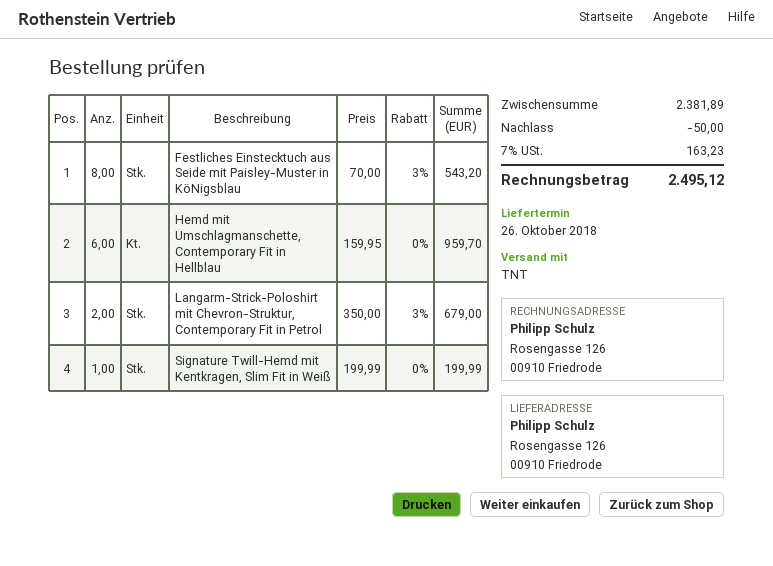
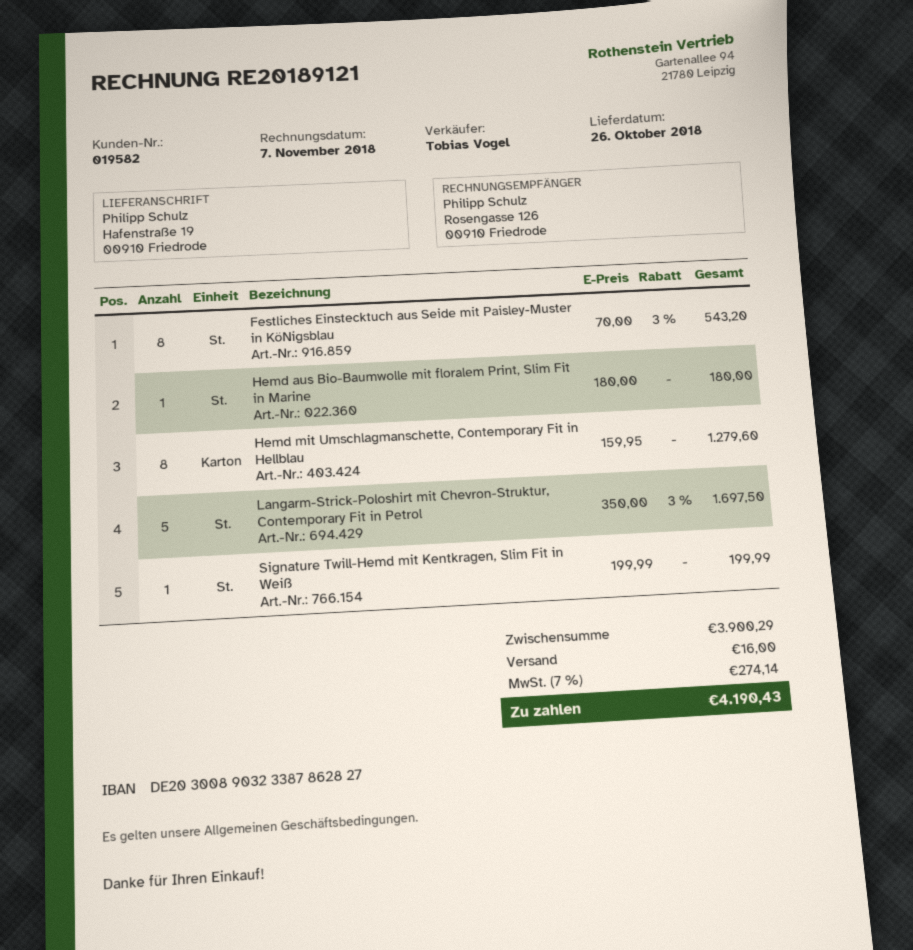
ship to: Rosengasse 126, 00910 Friedrode -> Hafenstraße 19, 00910 Friedrode
Hemd mit Umschlagmanschette, Contemporary Fit in Hellblau: 6 x 159.95 = 959.70 -> 8 x 159.95 = 1279.60
Langarm-Strick-Poloshirt mit Chevron-Struktur, Contemporary Fit in Petrol: 2 x 350.00 - 3% = 679.00 -> 5 x 350.00 - 3% = 1697.50
Hemd aus Bio-Baumwolle mit floralem Print, Slim Fit in Marine: none -> 1 x 180.00 = 180.00
subtotal: 2381.89 -> 3900.29
discount: 50.00 -> none
shipping: none -> 16.00
tax: 7% = 163.23 -> 7% = 274.14
total: 2495.12 -> 4190.43

